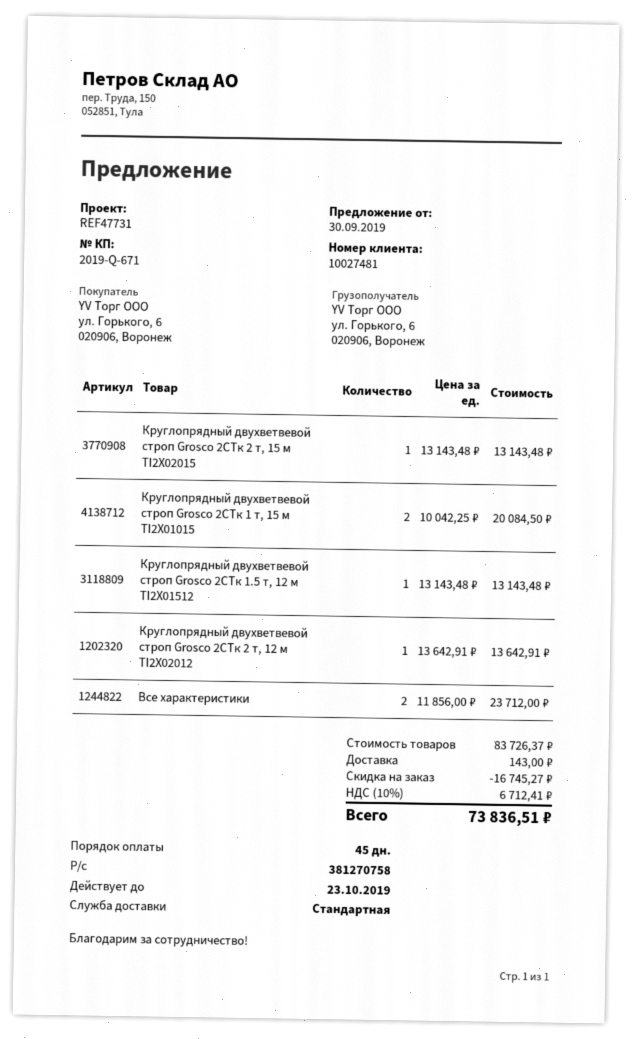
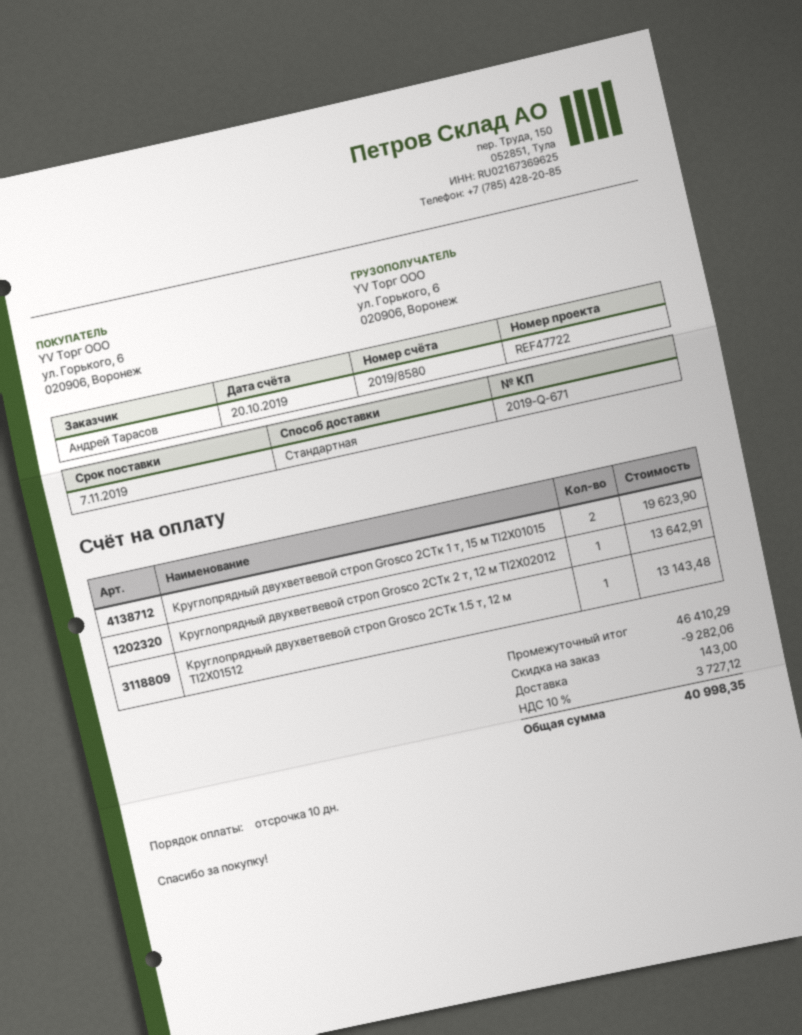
payment terms: 45 days -> 10 days
reference: REF47731 -> REF47722
Круглопрядный двухветвевой строп Grosco 2СТк 2 т, 15 м TI2X02015: 1 for 13143.48 -> none
Круглопрядный двухветвевой строп Grosco 2СТк 1 т, 15 м TI2X01015: 2 for 20084.50 -> 2 for 19623.90
Все характеристики: 2 for 23712.00 -> none
subtotal: 83726.37 -> 46410.29
discount: 16745.27 -> 9282.06
tax: 10% = 6712.41 -> 10% = 3727.12
total: 73836.51 -> 40998.35

